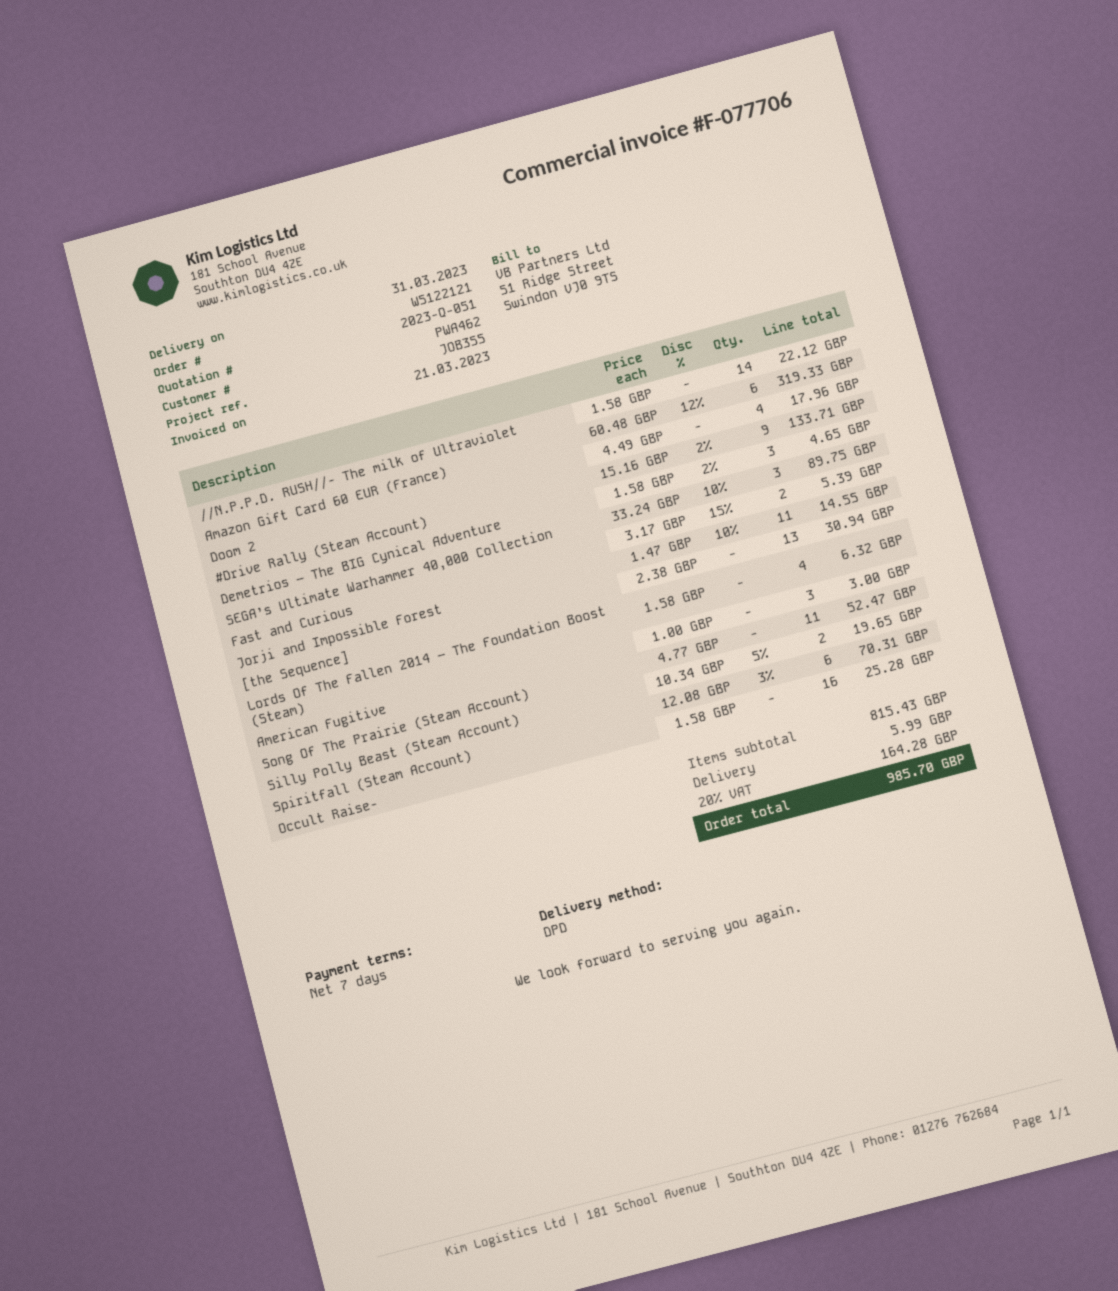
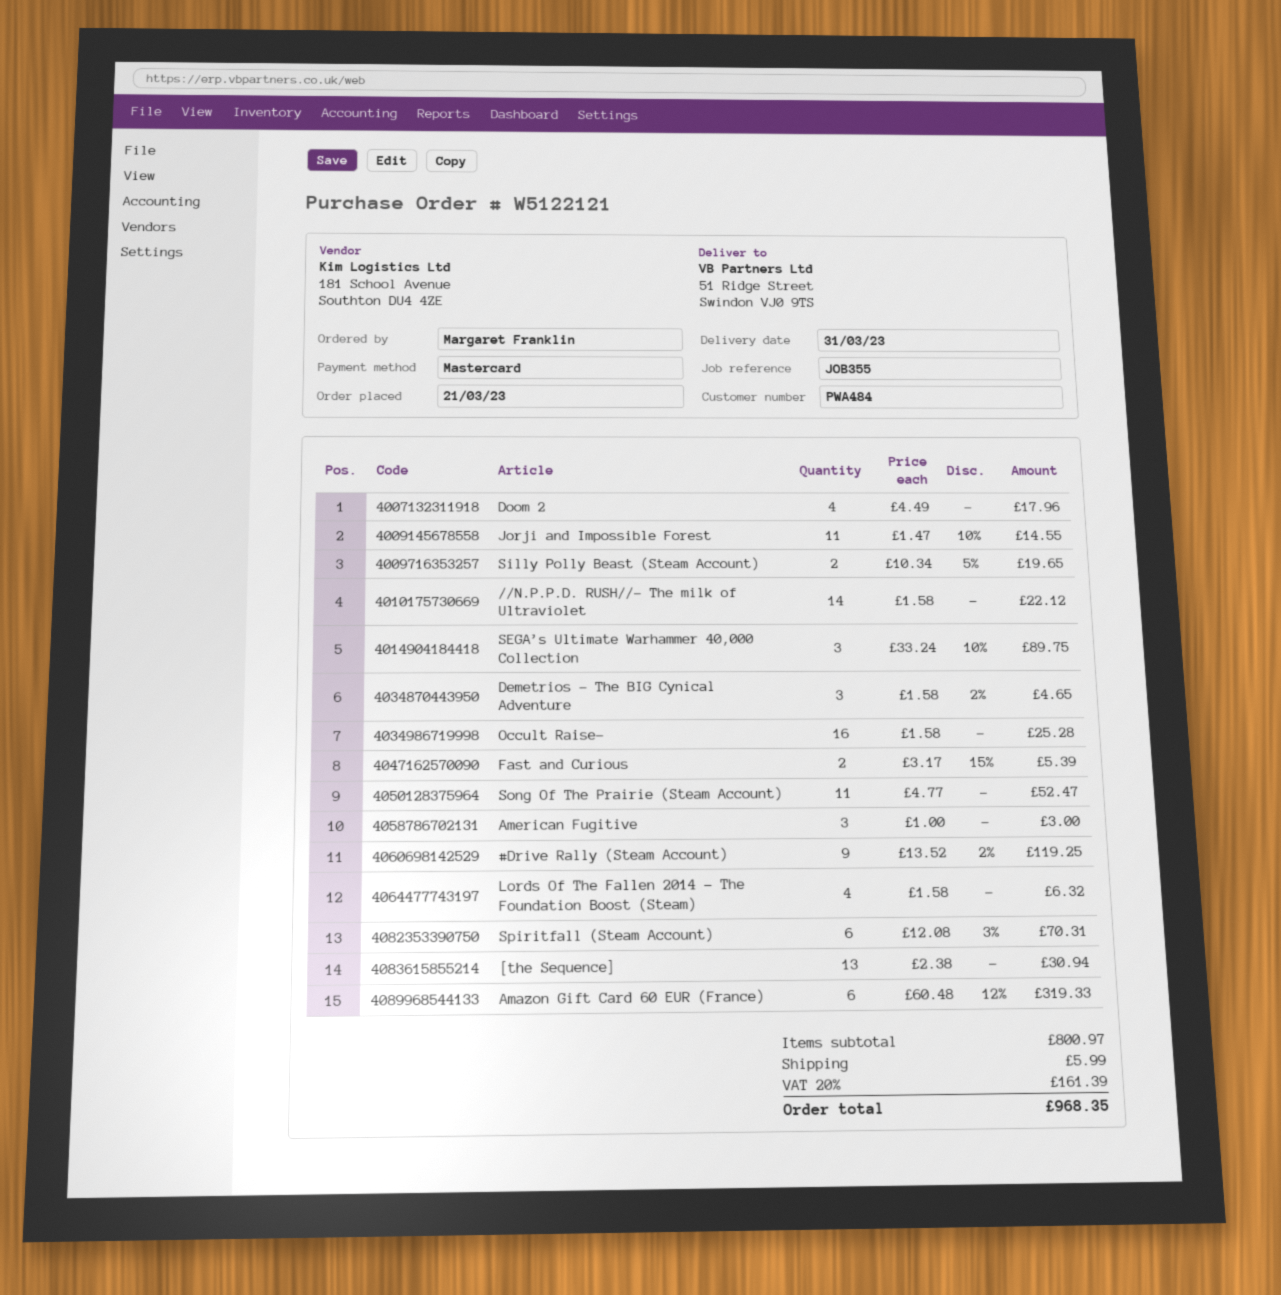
customer number: PWA462 -> PWA484
#Drive Rally (Steam Account): 9 x 15.16 - 2% = 133.71 -> 9 x 13.52 - 2% = 119.25
subtotal: 815.43 -> 800.97
tax: 20% = 164.28 -> 20% = 161.39
total: 985.70 -> 968.35

